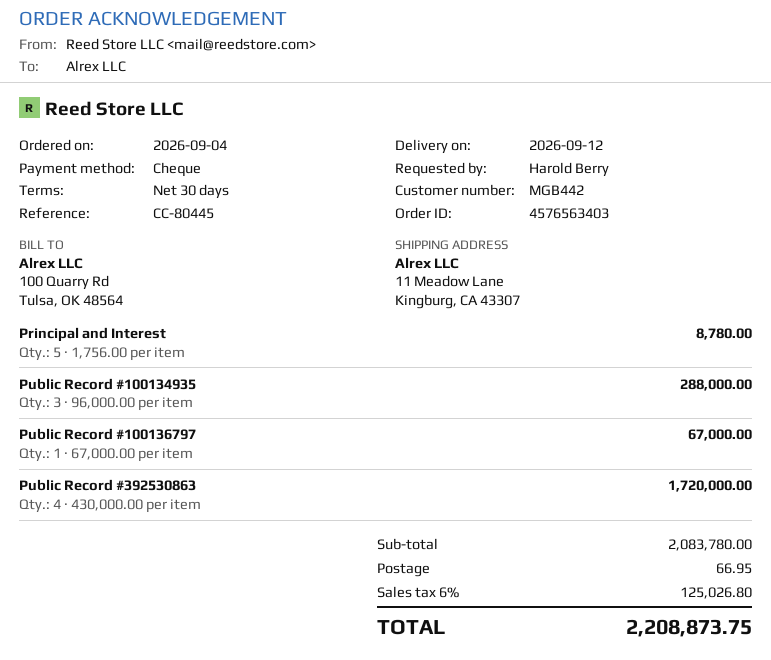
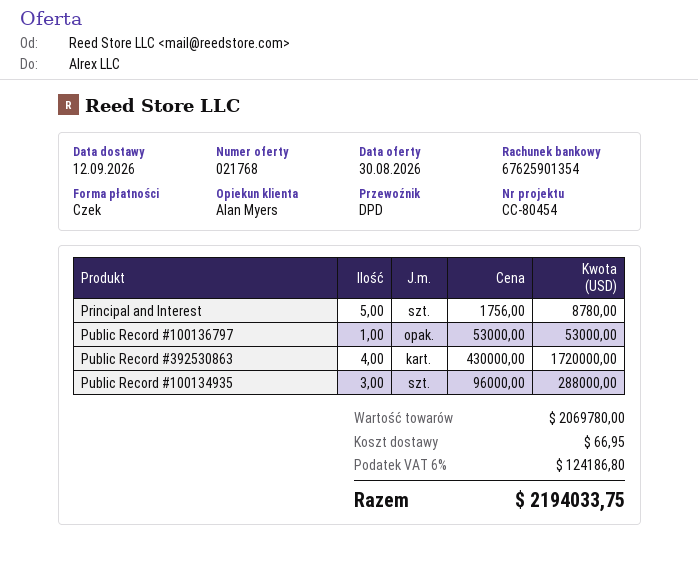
reference: CC-80445 -> CC-80454
Public Record #100136797: 1 x 67000.00 = 67000.00 -> 1 x 53000.00 = 53000.00
subtotal: 2083780.00 -> 2069780.00
tax: 6% = 125026.80 -> 6% = 124186.80
total: 2208873.75 -> 2194033.75

